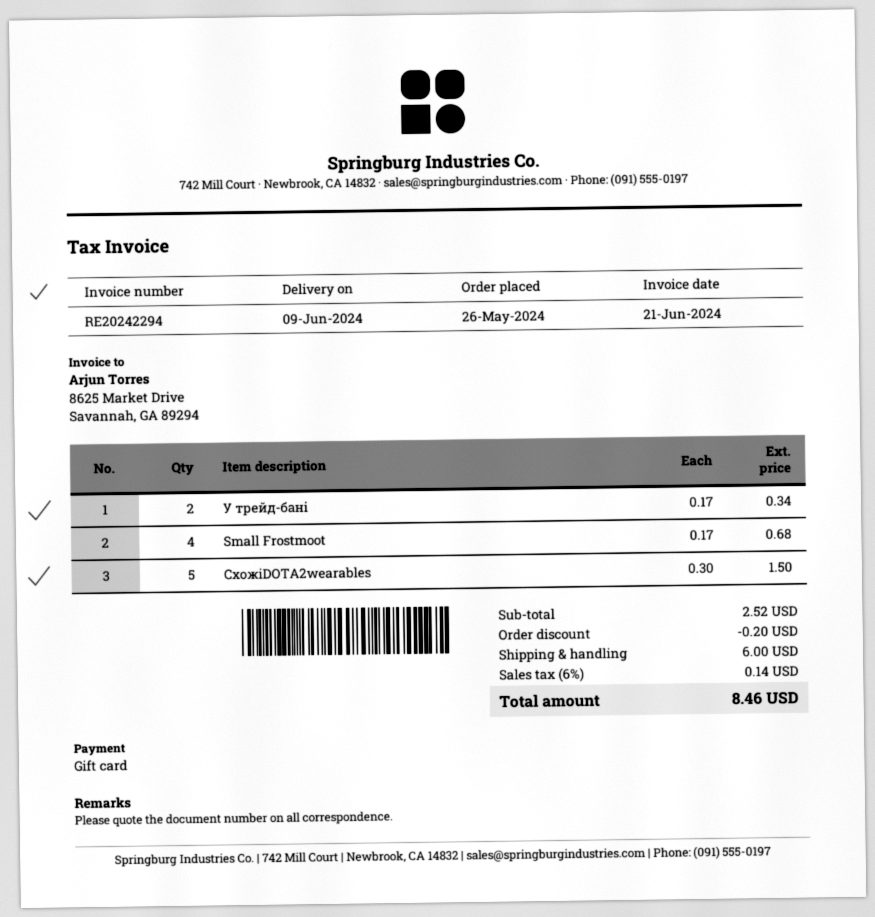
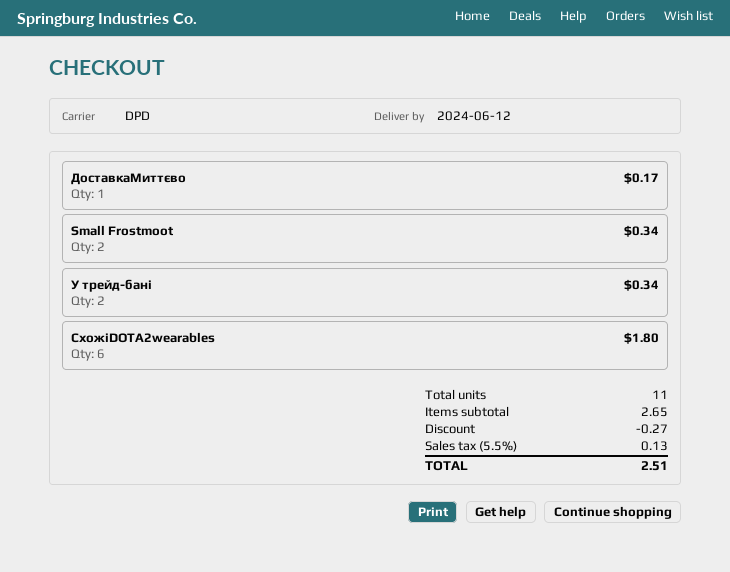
delivery date: 2024-06-09 -> 2024-06-12
Small Frostmoot: 4 for 0.68 -> 2 for 0.34
СхожіDOTA2wearables: 5 for 1.50 -> 6 for 1.80
ДоставкаМиттєво: none -> 1 for 0.17
subtotal: 2.52 -> 2.65
discount: 0.20 -> 0.27
shipping: 6.00 -> none
tax: 6% = 0.14 -> 5.5% = 0.13
total: 8.46 -> 2.51

